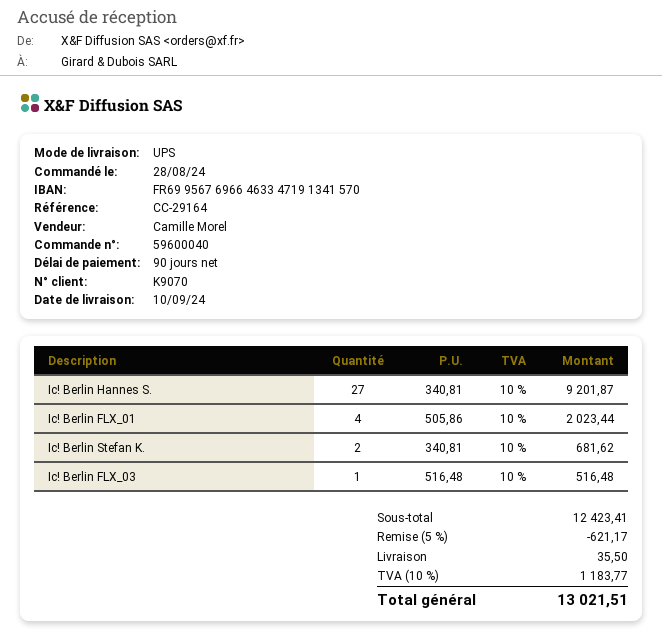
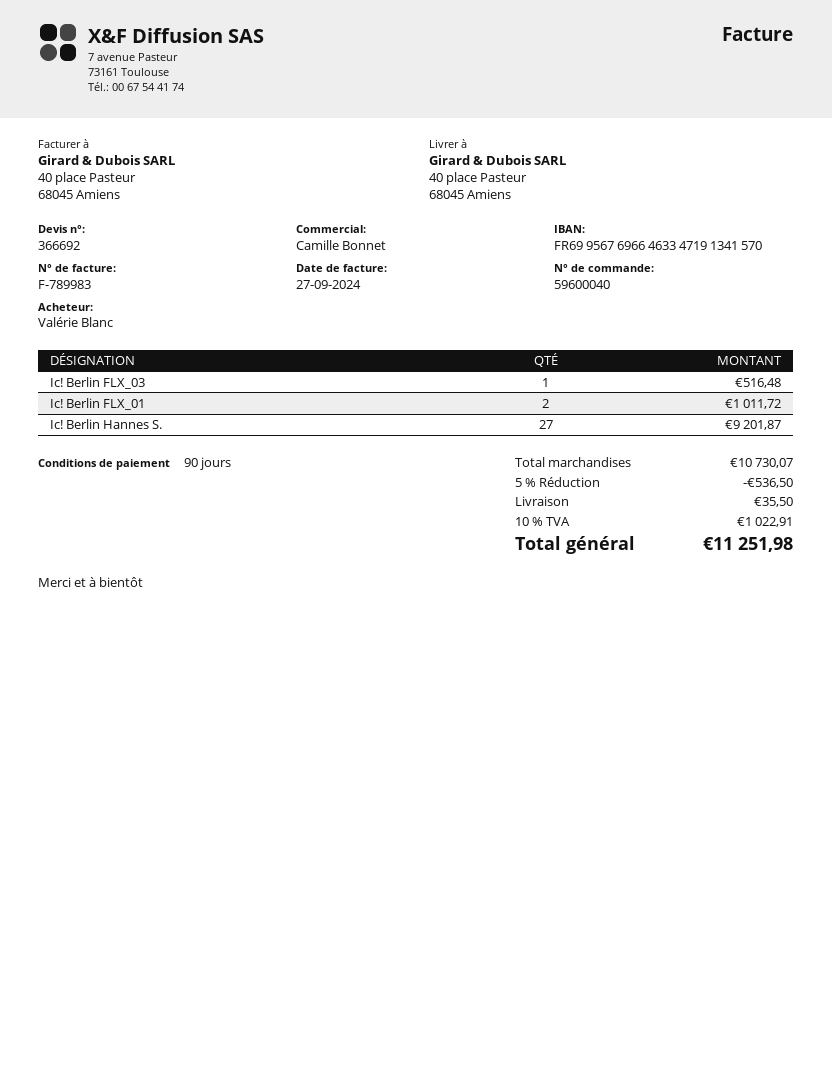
sales rep: Camille Morel -> Camille Bonnet
Ic! Berlin FLX_01: 4 for 2023.44 -> 2 for 1011.72
Ic! Berlin Stefan K.: 2 for 681.62 -> none
subtotal: 12423.41 -> 10730.07
discount: 5% = 621.17 -> 5% = 536.50
tax: 10% = 1183.77 -> 10% = 1022.91
total: 13021.51 -> 11251.98

